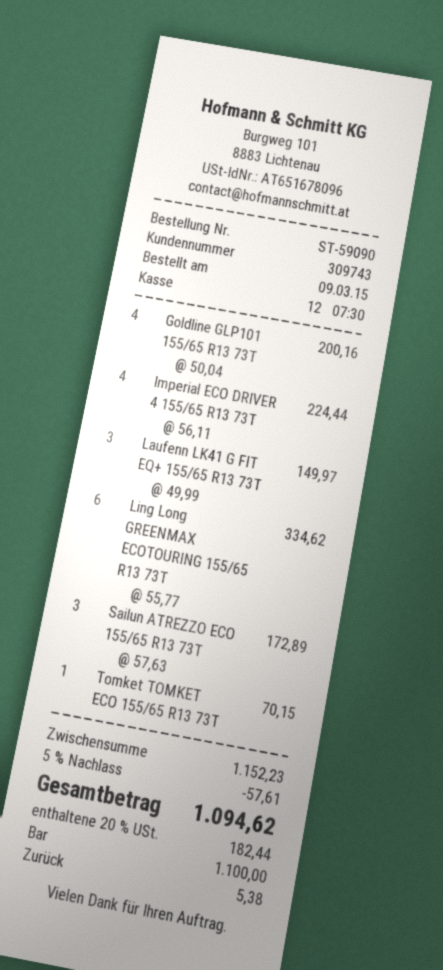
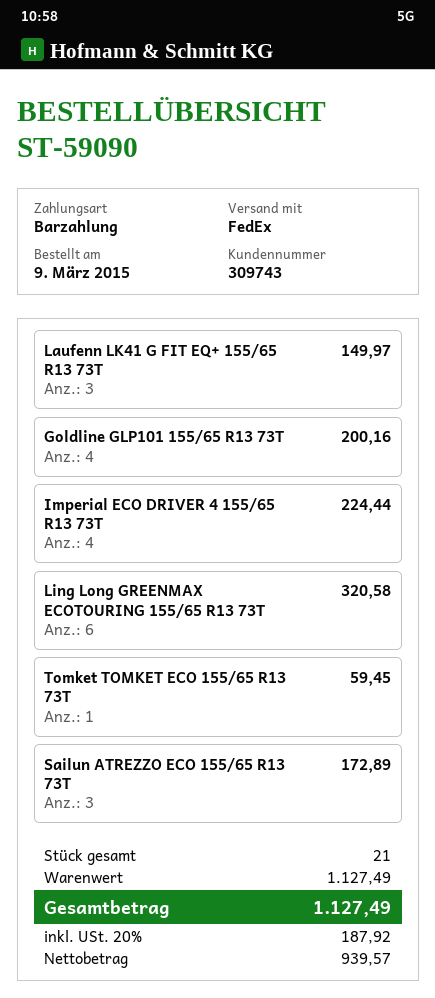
Ling Long GREENMAX ECOTOURING 155/65 R13 73T: 6 for 334.62 -> 6 for 320.58
Tomket TOMKET ECO 155/65 R13 73T: 1 for 70.15 -> 1 for 59.45
subtotal: 1152.23 -> 1127.49
discount: 5% = 57.61 -> none
tax: 20% = 182.44 -> 20% = 187.92
total: 1094.62 -> 1127.49

